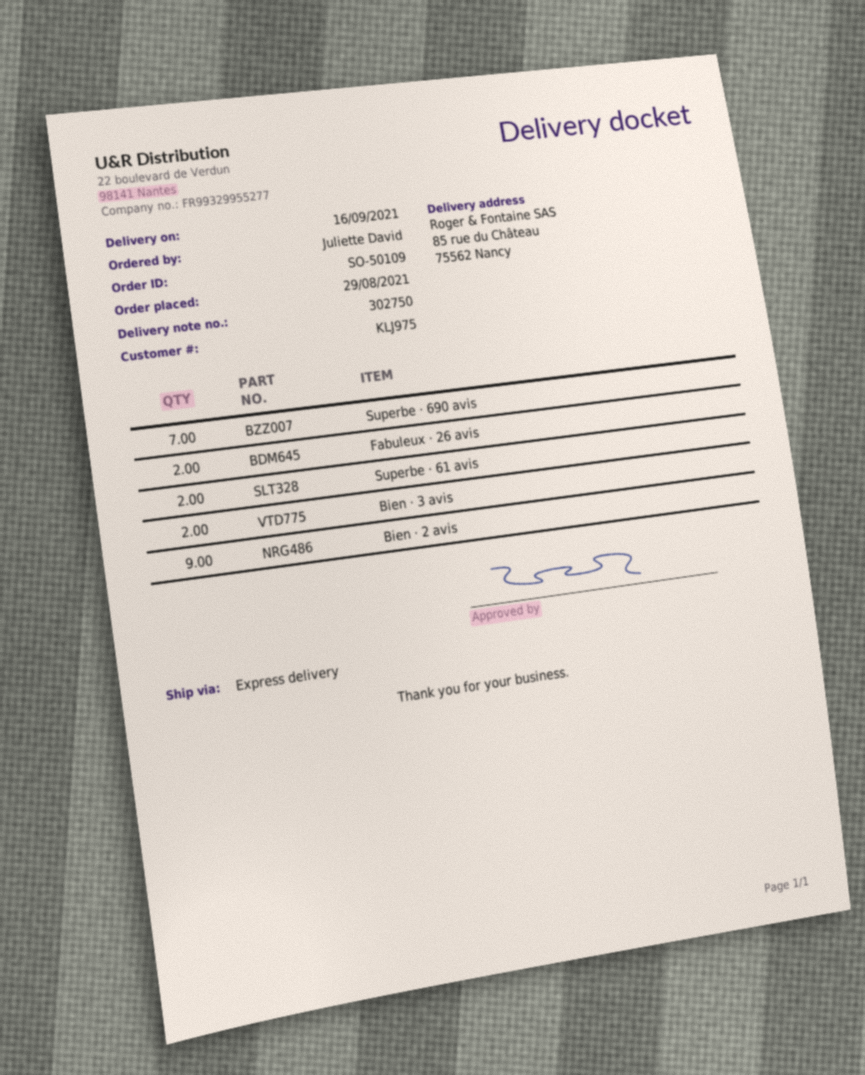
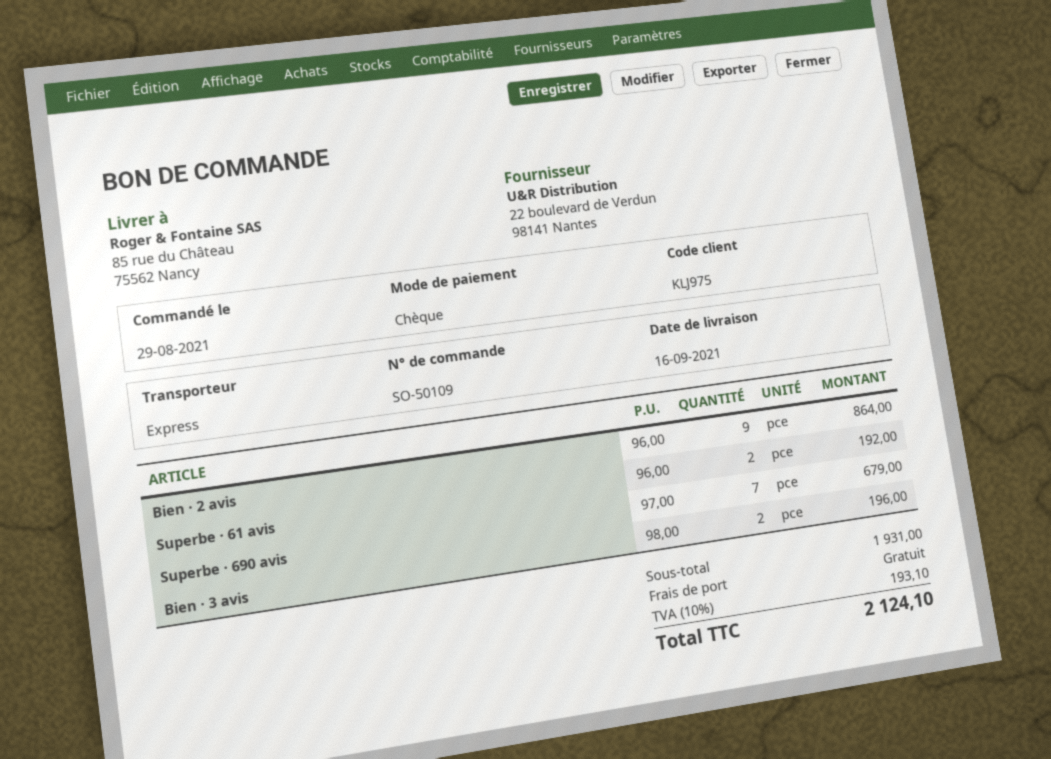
Fabuleux · 26 avis: 2 -> none

